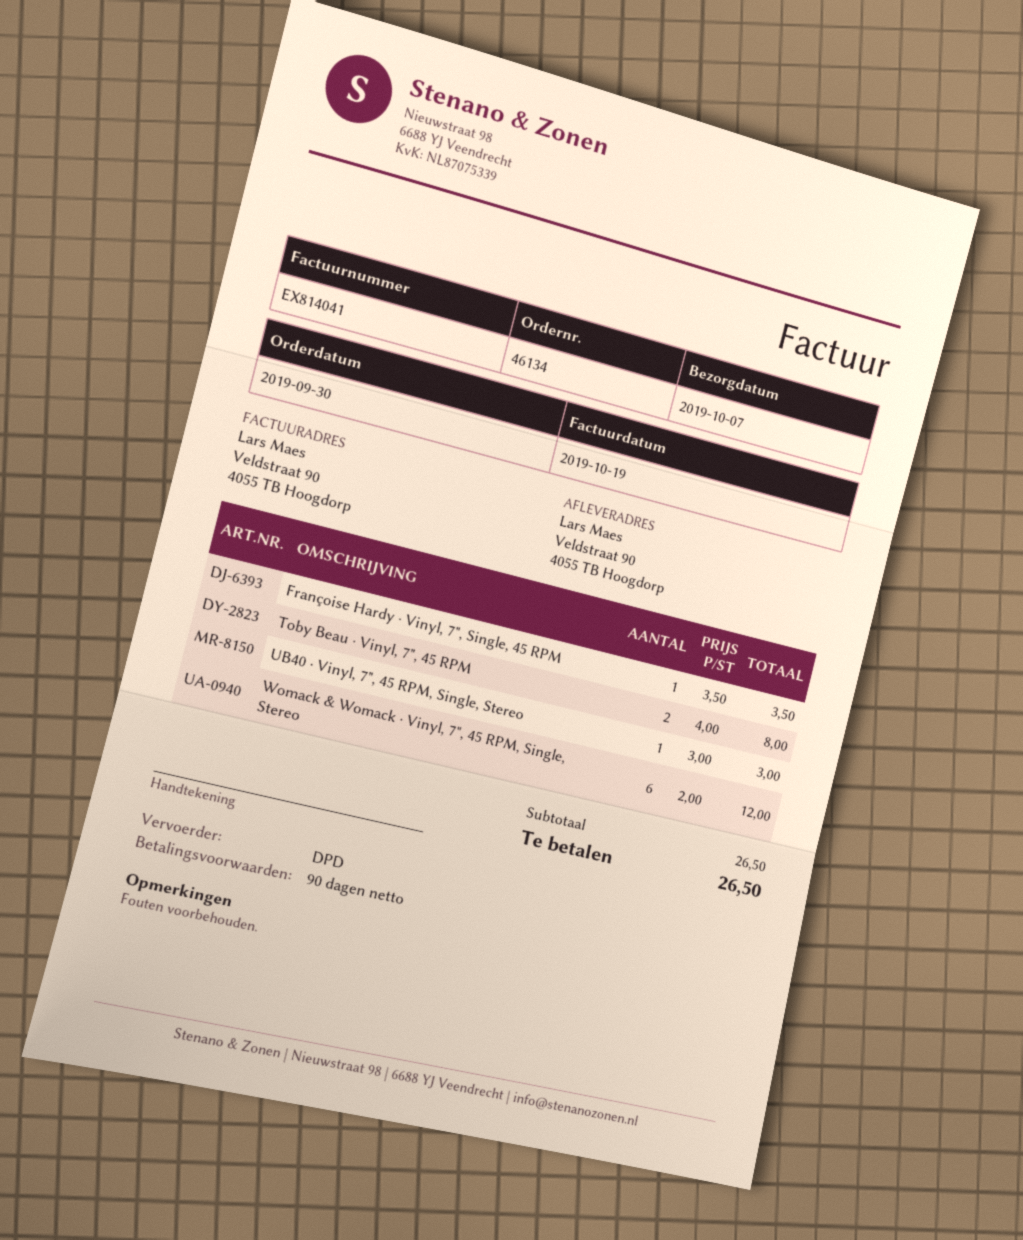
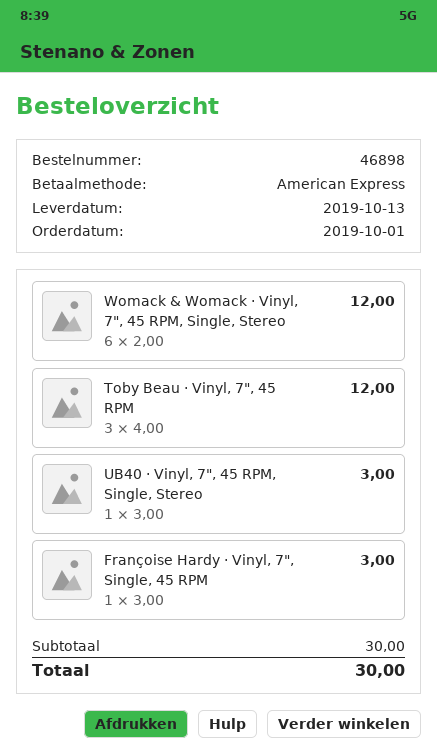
order number: 46134 -> 46898
order date: 2019-09-30 -> 2019-10-01
delivery date: 2019-10-07 -> 2019-10-13
Françoise Hardy · Vinyl, 7", Single, 45 RPM: 1 x 3.50 = 3.50 -> 1 x 3.00 = 3.00
Toby Beau · Vinyl, 7", 45 RPM: 2 x 4.00 = 8.00 -> 3 x 4.00 = 12.00
subtotal: 26.50 -> 30.00
total: 26.50 -> 30.00

